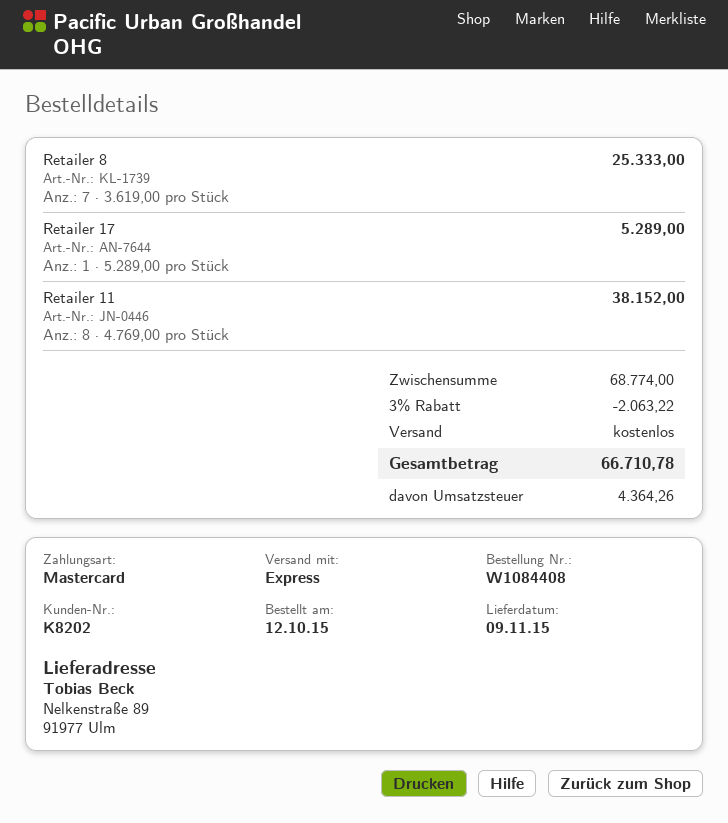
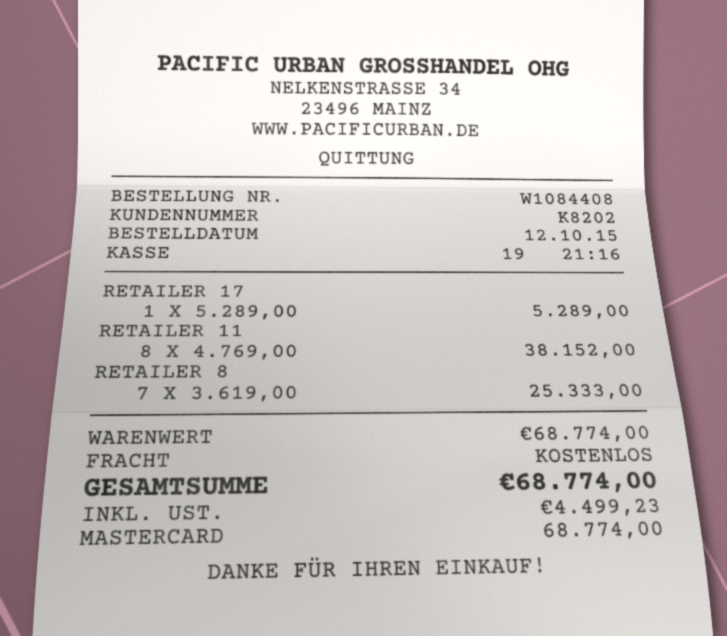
discount: 3% = 2063.22 -> none
tax: 4364.26 -> 4499.23
total: 66710.78 -> 68774.00

